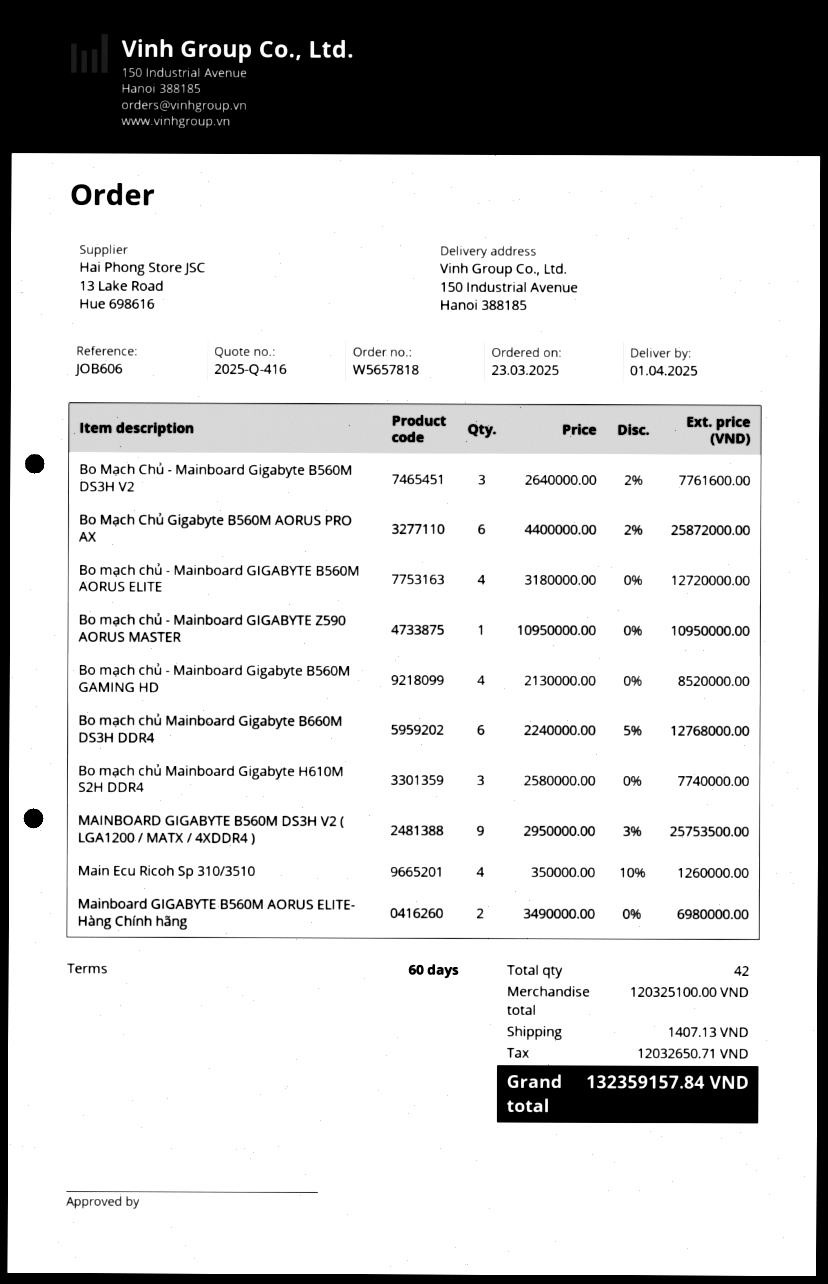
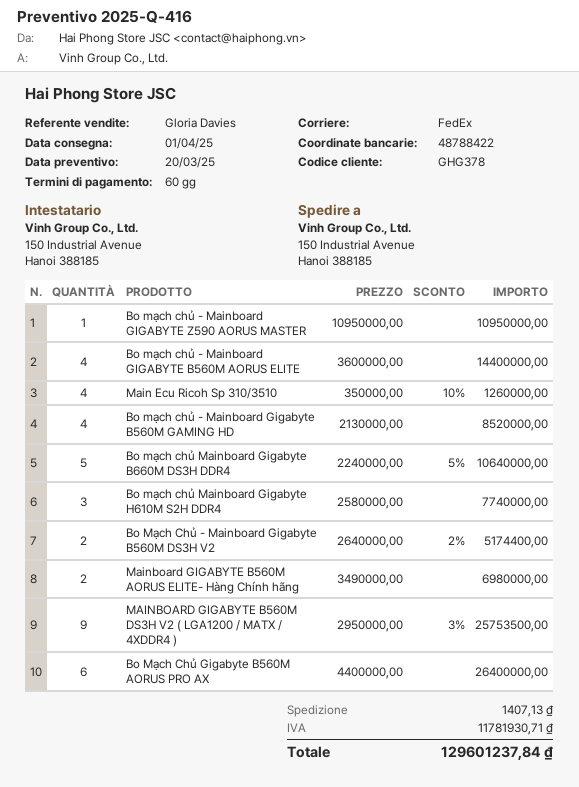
Bo Mạch Chủ - Mainboard Gigabyte B560M DS3H V2: 3 x 2640000.00 - 2% = 7761600.00 -> 2 x 2640000.00 - 2% = 5174400.00
Bo Mạch Chủ Gigabyte B560M AORUS PRO AX: 6 x 4400000.00 - 2% = 25872000.00 -> 6 x 4400000.00 = 26400000.00
Bo mạch chủ - Mainboard GIGABYTE B560M AORUS ELITE: 4 x 3180000.00 = 12720000.00 -> 4 x 3600000.00 = 14400000.00
Bo mạch chủ Mainboard Gigabyte B660M DS3H DDR4: 6 x 2240000.00 - 5% = 12768000.00 -> 5 x 2240000.00 - 5% = 10640000.00
tax: 12032650.71 -> 11781930.71
total: 132359157.84 -> 129601237.84

